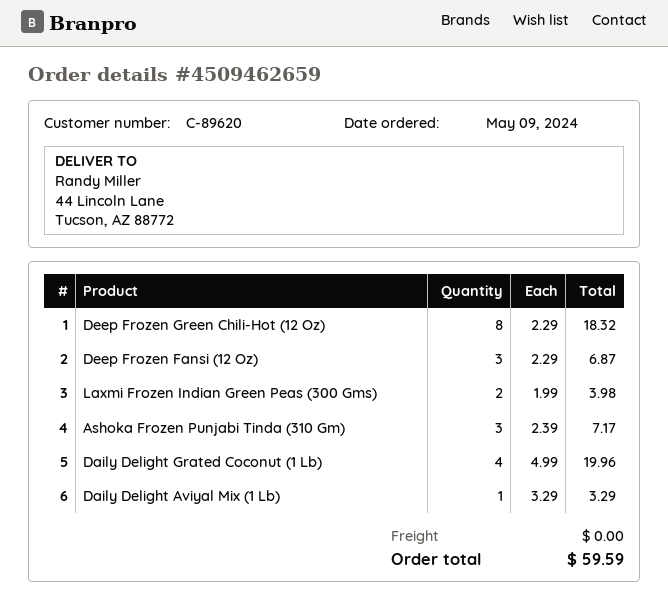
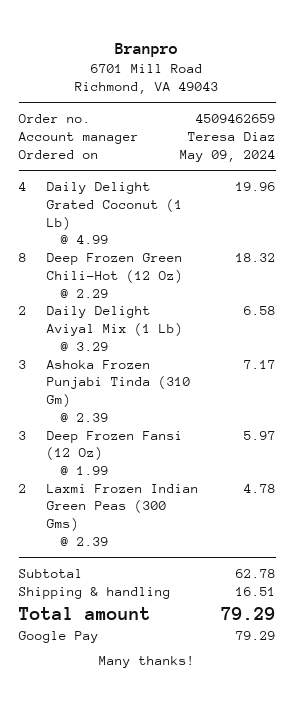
Deep Frozen Fansi (12 Oz): 3 x 2.29 = 6.87 -> 3 x 1.99 = 5.97
Laxmi Frozen Indian Green Peas (300 Gms): 2 x 1.99 = 3.98 -> 2 x 2.39 = 4.78
Daily Delight Aviyal Mix (1 Lb): 1 x 3.29 = 3.29 -> 2 x 3.29 = 6.58
shipping: 0.00 -> 16.51
total: 59.59 -> 79.29

